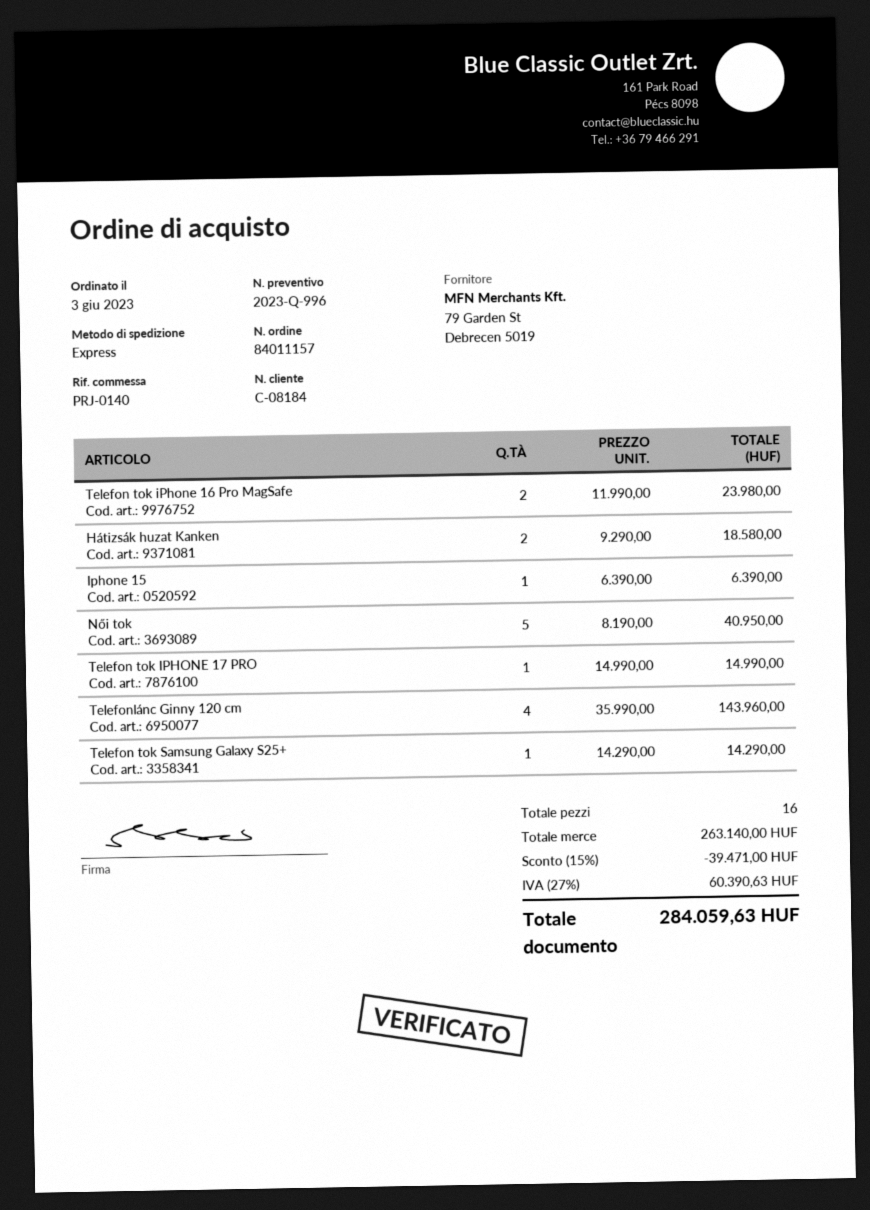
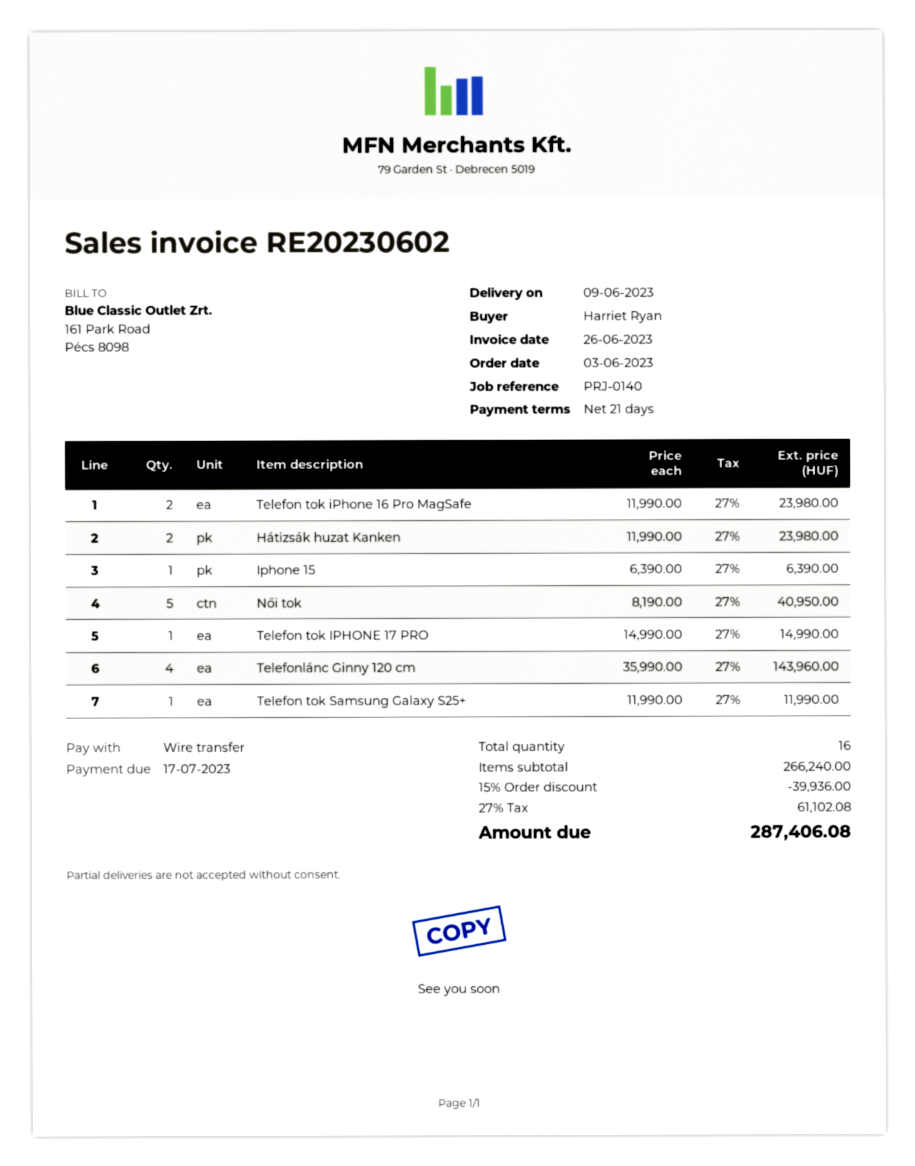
Hátizsák huzat Kanken: 2 x 9290.00 = 18580.00 -> 2 x 11990.00 = 23980.00
Telefon tok Samsung Galaxy S25+: 1 x 14290.00 = 14290.00 -> 1 x 11990.00 = 11990.00
subtotal: 263140.00 -> 266240.00
discount: 15% = 39471.00 -> 15% = 39936.00
tax: 27% = 60390.63 -> 27% = 61102.08
total: 284059.63 -> 287406.08

